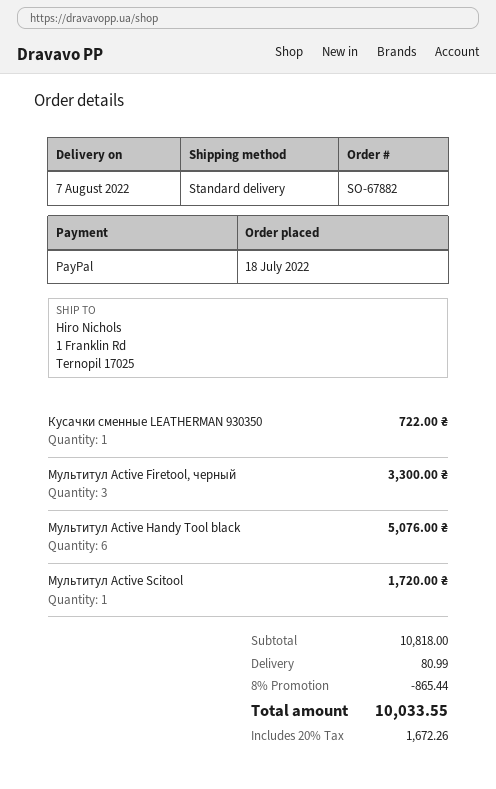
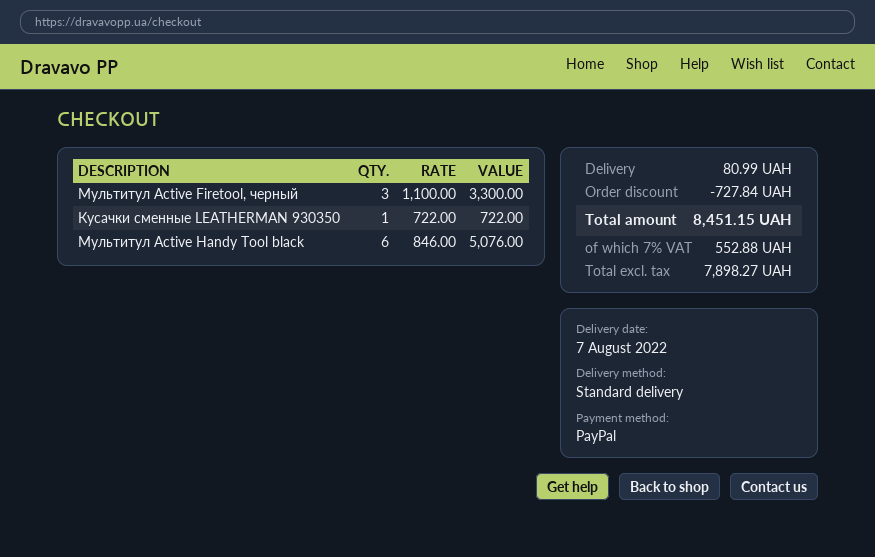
Мультитул Active Scitool: 1 for 1720.00 -> none
discount: 865.44 -> 727.84
tax: 20% = 1672.26 -> 7% = 552.88
total: 10033.55 -> 8451.15

